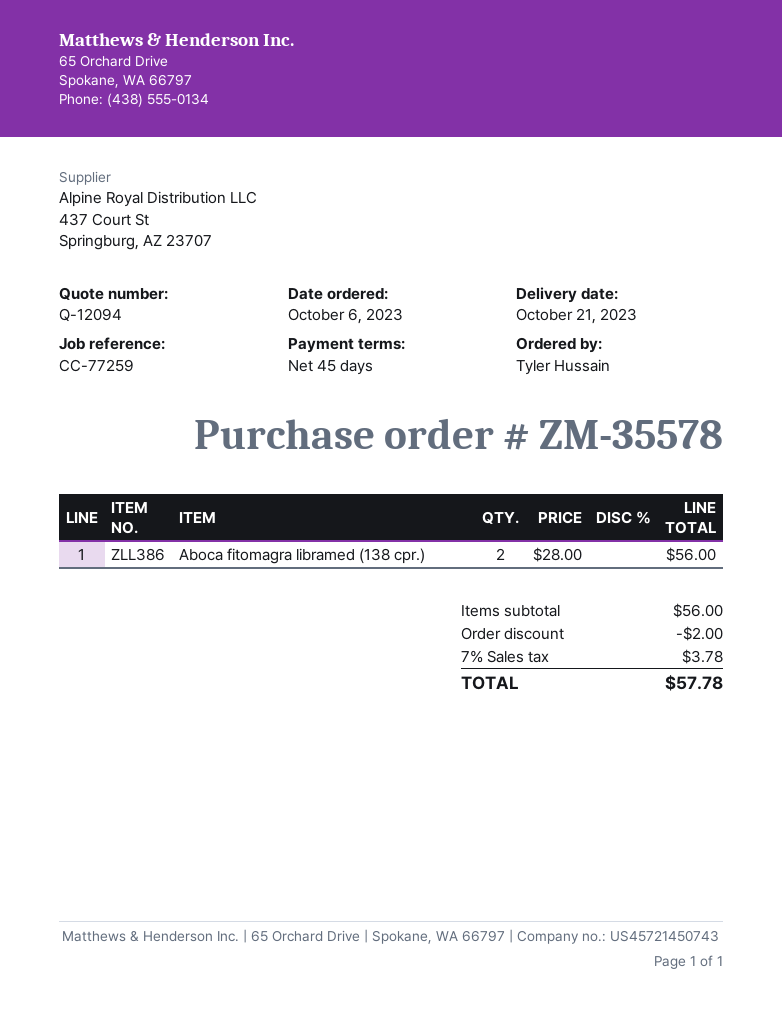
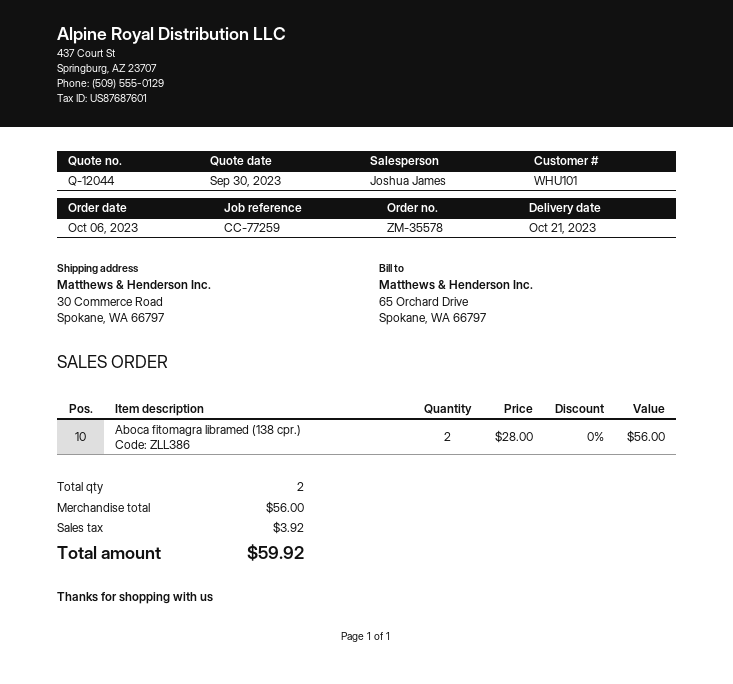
quote number: Q-12094 -> Q-12044
discount: 2.00 -> none
tax: 3.78 -> 3.92
total: 57.78 -> 59.92

